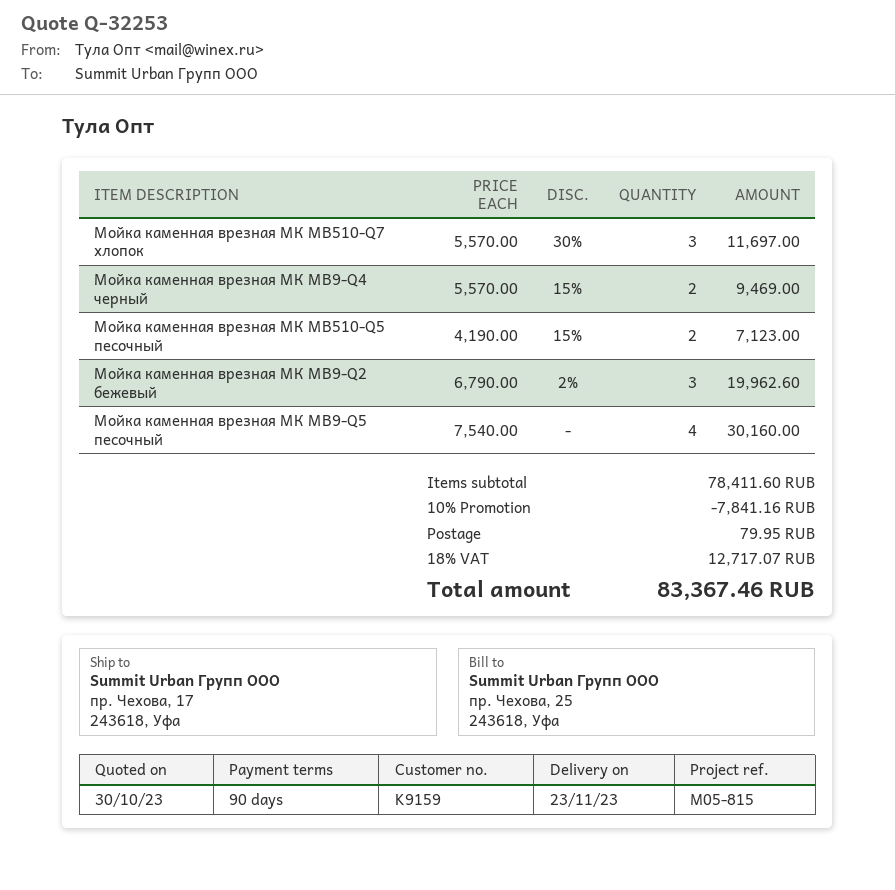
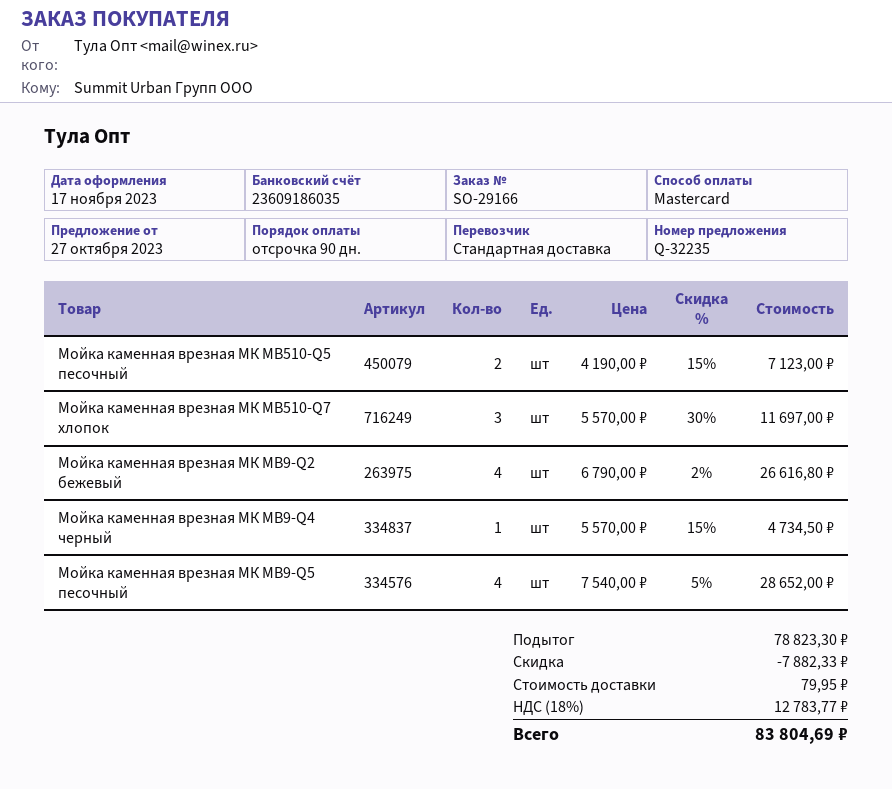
quote number: Q-32253 -> Q-32235
quote date: 2023-10-30 -> 2023-10-27
Мойка каменная врезная МК МВ9-Q4 черный: 2 x 5570.00 - 15% = 9469.00 -> 1 x 5570.00 - 15% = 4734.50
Мойка каменная врезная МК МВ9-Q2 бежевый: 3 x 6790.00 - 2% = 19962.60 -> 4 x 6790.00 - 2% = 26616.80
Мойка каменная врезная МК МВ9-Q5 песочный: 4 x 7540.00 = 30160.00 -> 4 x 7540.00 - 5% = 28652.00
subtotal: 78411.60 -> 78823.30
discount: 7841.16 -> 7882.33
tax: 18% = 12717.07 -> 18% = 12783.77
total: 83367.46 -> 83804.69

